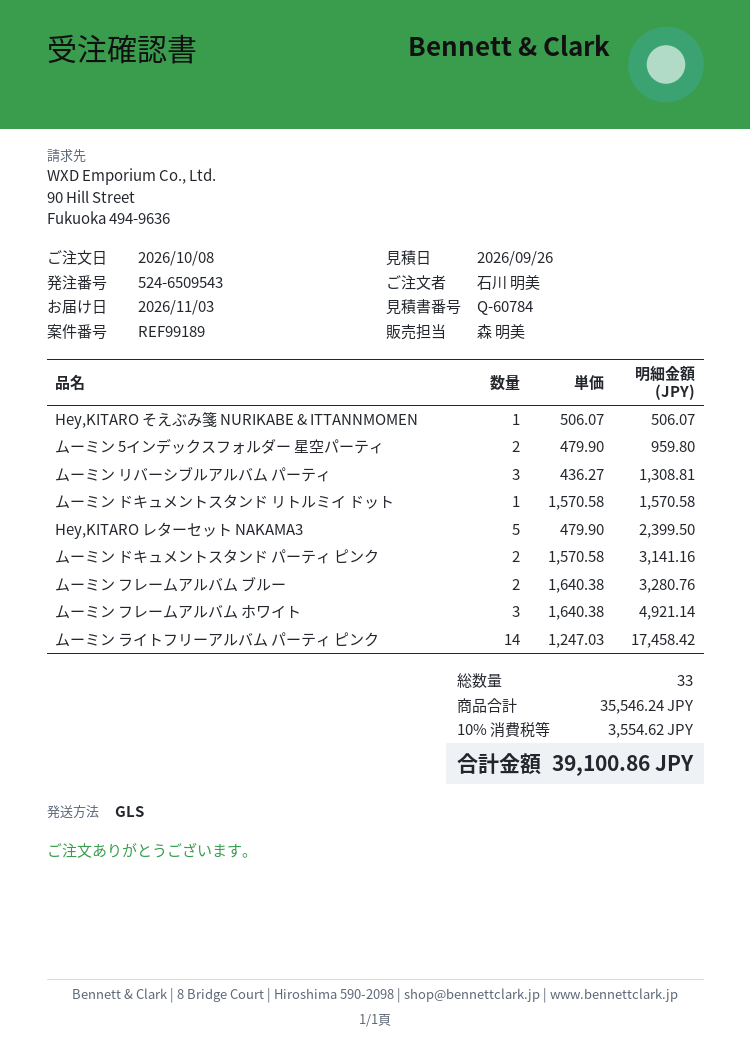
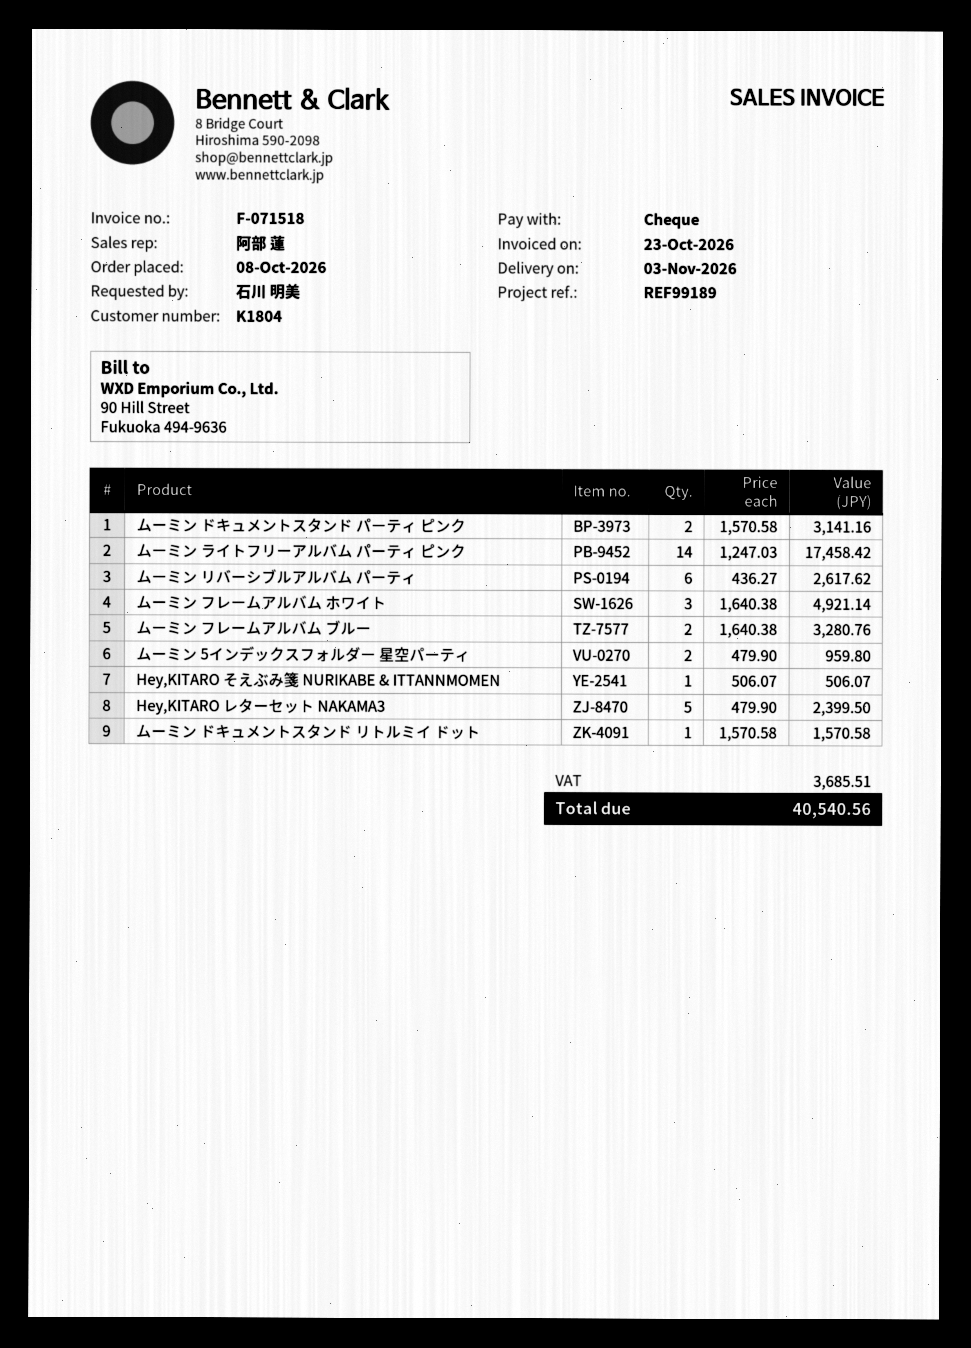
sales rep: 森 明美 -> 阿部 蓮
ムーミン リバーシブルアルバム パーティ: 3 x 436.27 = 1308.81 -> 6 x 436.27 = 2617.62
tax: 3554.62 -> 3685.51
total: 39100.86 -> 40540.56

